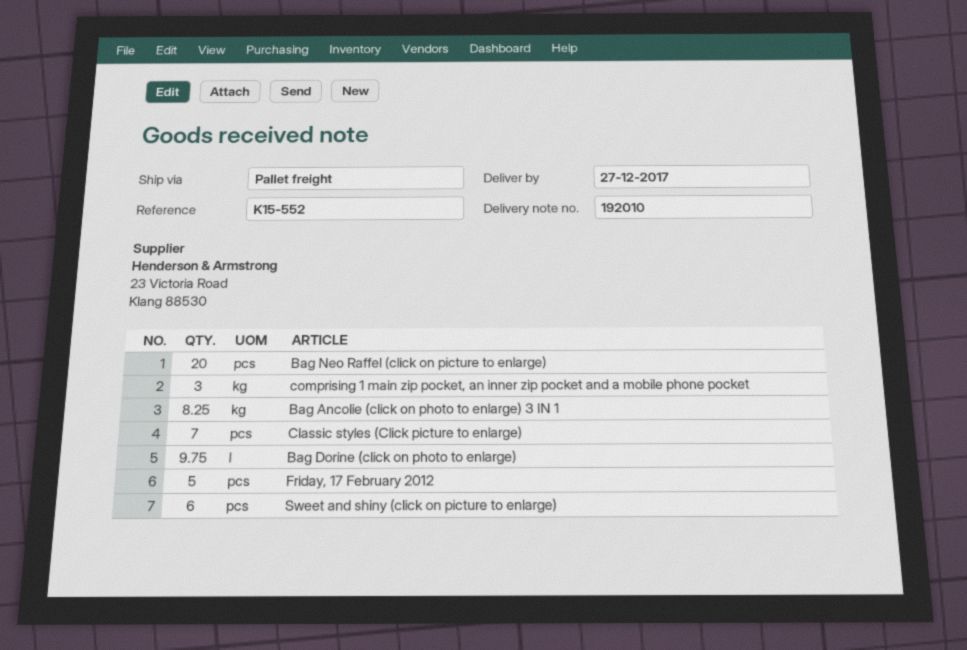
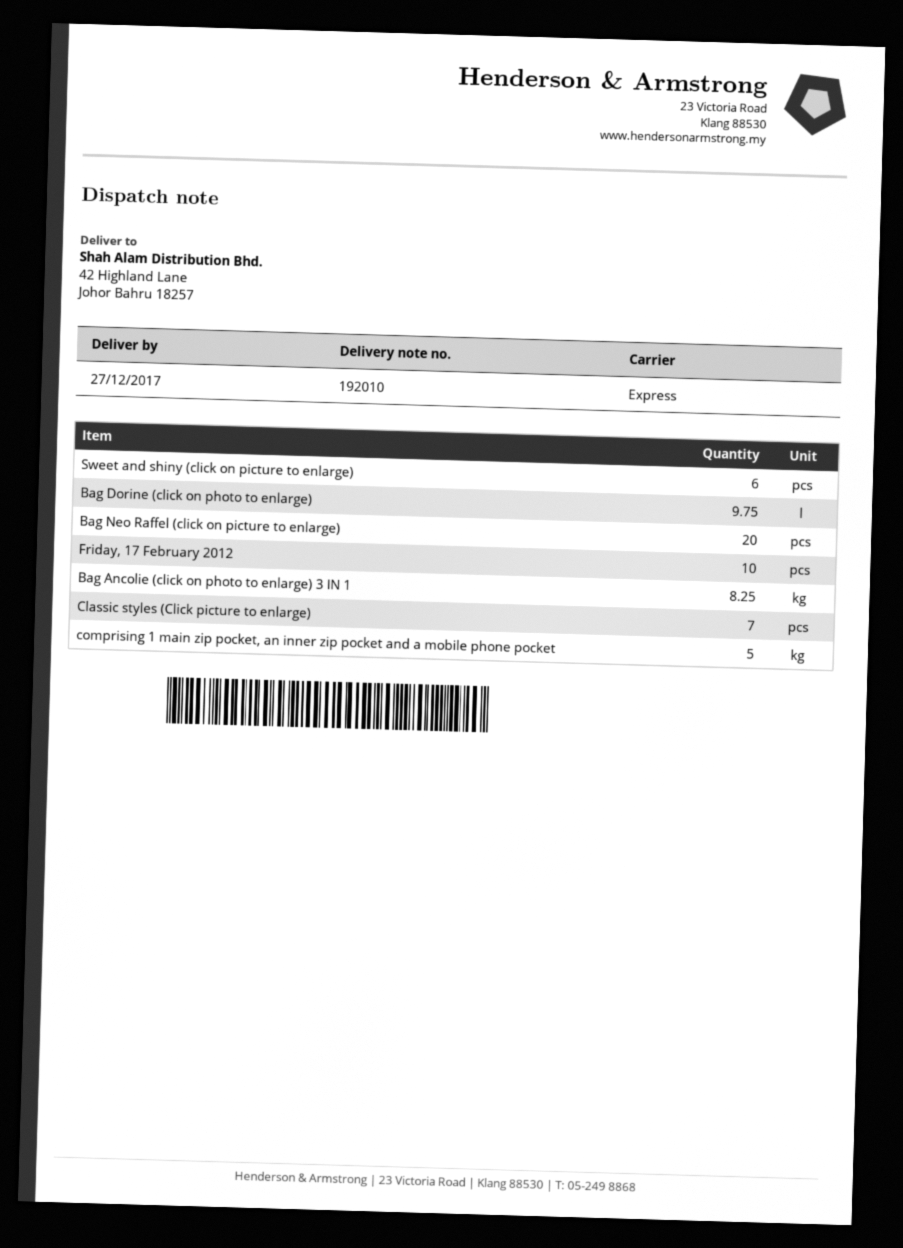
shipping method: pallet freight -> express
comprising 1 main zip pocket, an inner zip pocket and a mobile phone pocket: 3 -> 5
Friday, 17 February 2012: 5 -> 10

